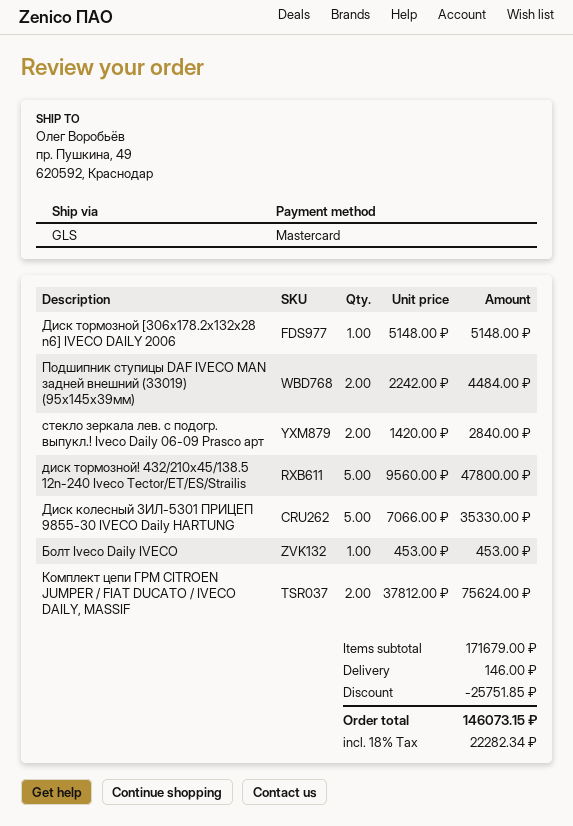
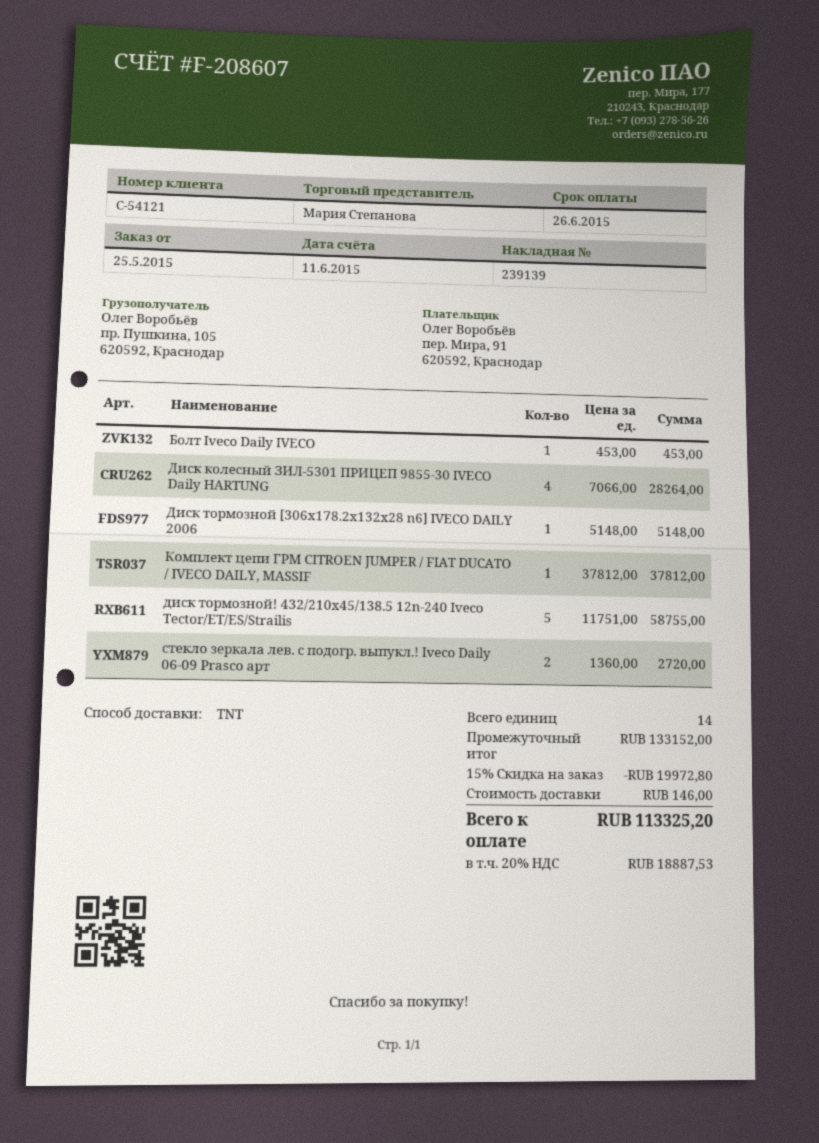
shipping method: GLS -> TNT
ship to: пр. Пушкина, 49, 620592, Краснодар -> пр. Пушкина, 105, 620592, Краснодар
Подшипник ступицы DAF IVECO MAN задней внешний (33019) (95х145х39мм): 2 x 2242.00 = 4484.00 -> none
стекло зеркала лев. с подогр. выпукл.! Iveco Daily 06-09 Prasco арт: 2 x 1420.00 = 2840.00 -> 2 x 1360.00 = 2720.00
диск тормозной! 432/210x45/138.5 12n-240 Iveco Tector/ET/ES/Strailis: 5 x 9560.00 = 47800.00 -> 5 x 11751.00 = 58755.00
Диск колесный ЗИЛ-5301 ПРИЦЕП 9855-30 IVECO Daily HARTUNG: 5 x 7066.00 = 35330.00 -> 4 x 7066.00 = 28264.00
Комплект цепи ГРМ CITROEN JUMPER / FIAT DUCATO / IVECO DAILY, MASSIF: 2 x 37812.00 = 75624.00 -> 1 x 37812.00 = 37812.00
subtotal: 171679.00 -> 133152.00
discount: 25751.85 -> 19972.80
tax: 18% = 22282.34 -> 20% = 18887.53
total: 146073.15 -> 113325.20

